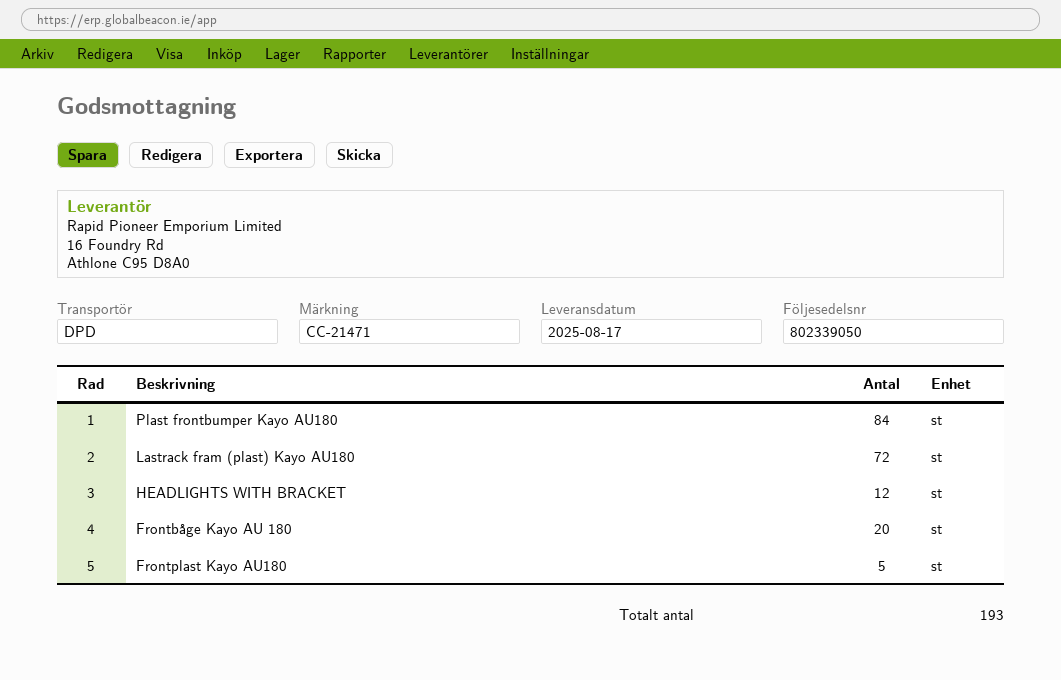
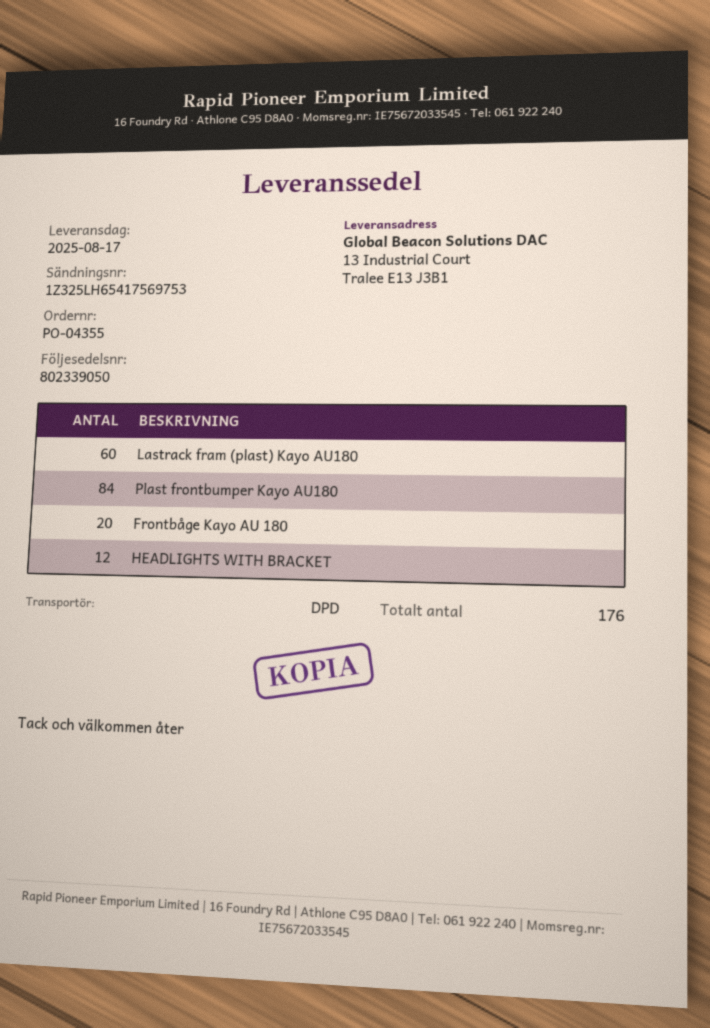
Lastrack fram (plast) Kayo AU180: 72 -> 60
Frontplast Kayo AU180: 5 -> none
total quantity: 193 -> 176

